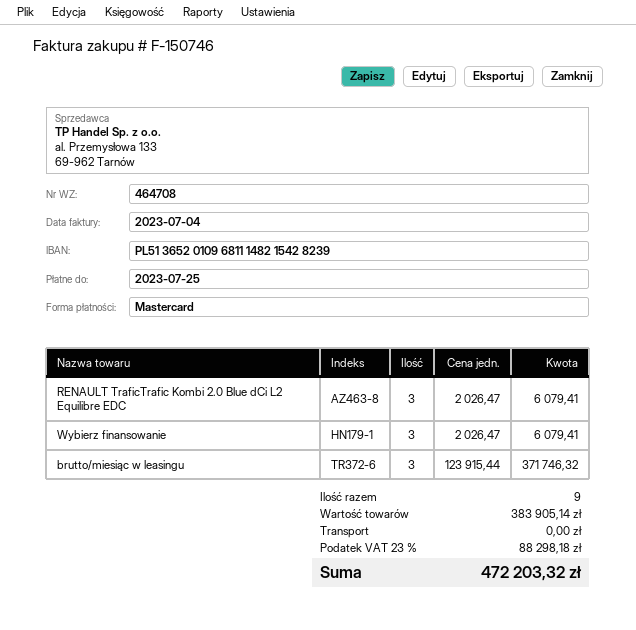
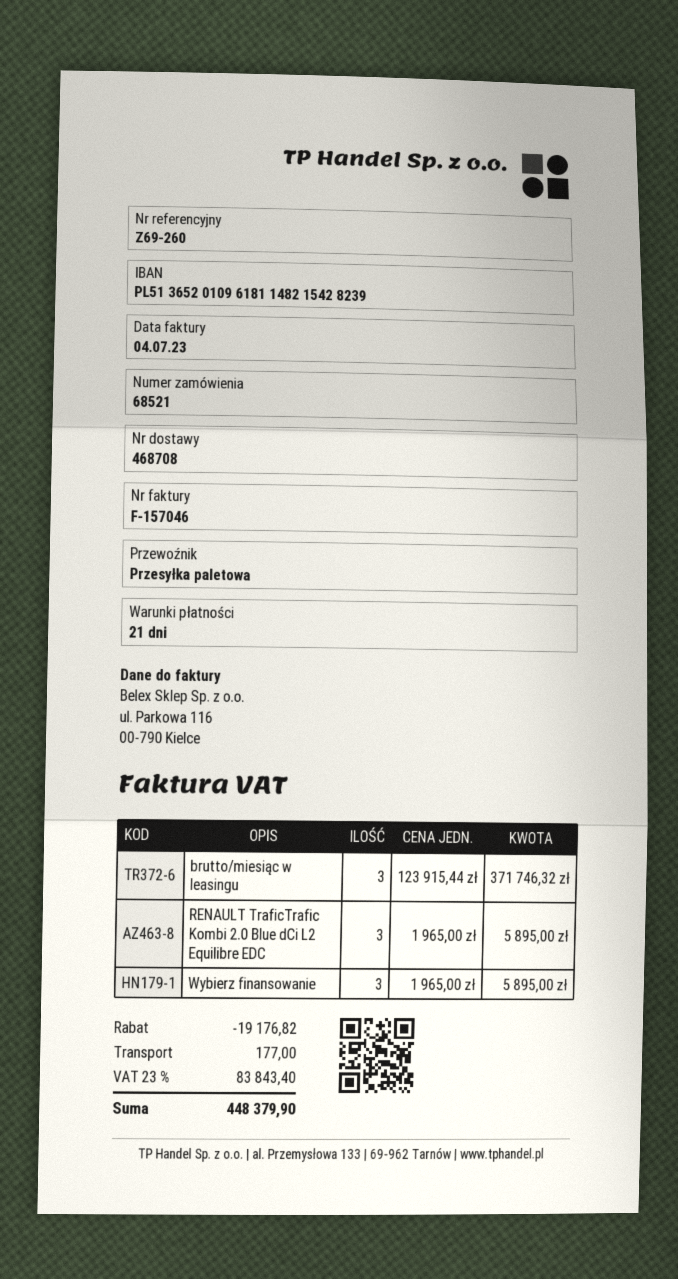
delivery note number: 464708 -> 468708
invoice number: F-150746 -> F-157046
bank account: PL51365201096811148215428239 -> PL51365201096181148215428239
RENAULT TraficTrafic Kombi 2.0 Blue dCi L2 Equilibre EDC: 3 x 2026.47 = 6079.41 -> 3 x 1965.00 = 5895.00
Wybierz finansowanie: 3 x 2026.47 = 6079.41 -> 3 x 1965.00 = 5895.00
discount: none -> 19176.82
shipping: 0.00 -> 177.00
tax: 23% = 88298.18 -> 23% = 83843.40
total: 472203.32 -> 448379.90

